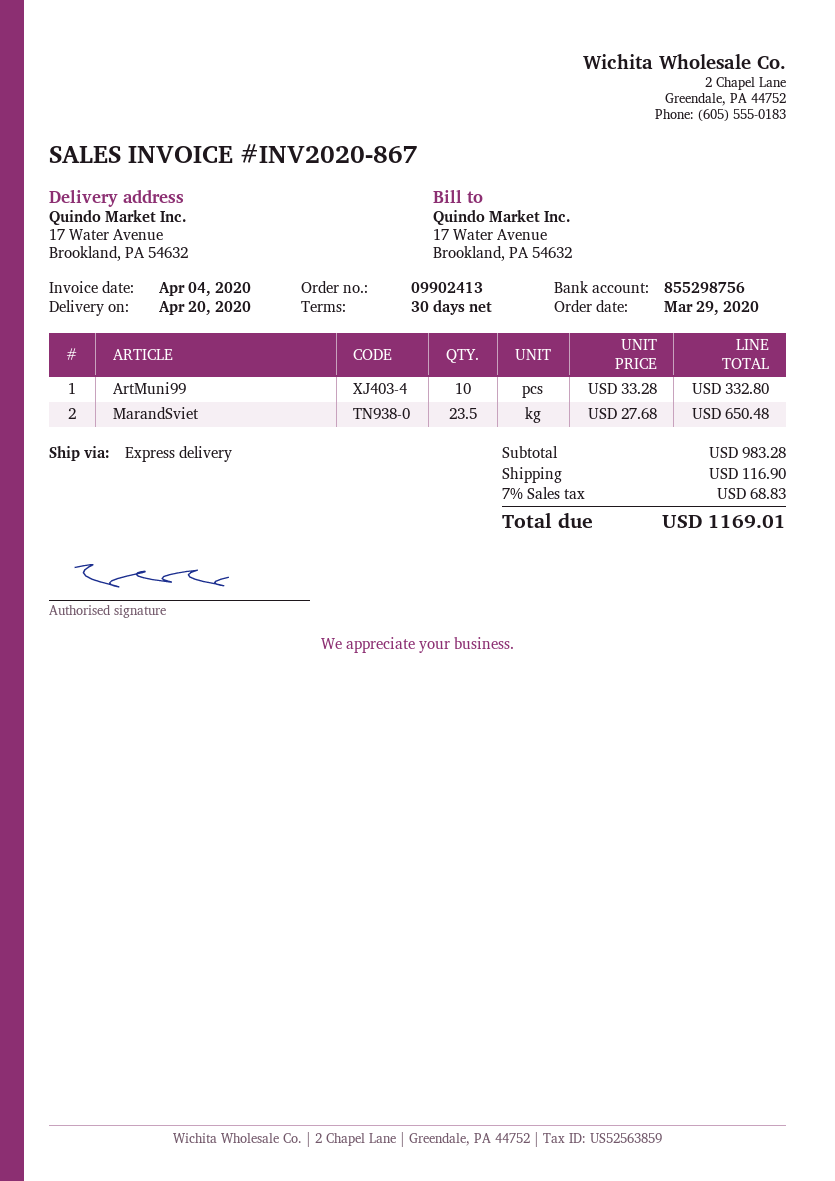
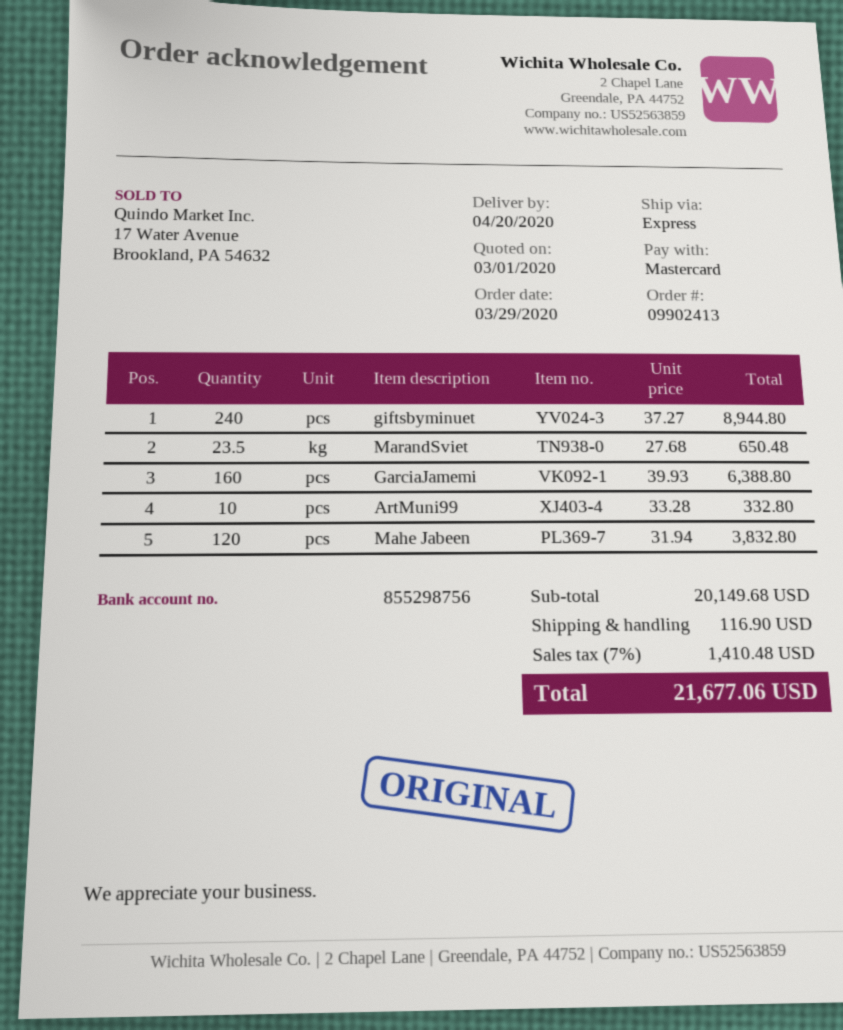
giftsbyminuet: none -> 240 x 37.27 = 8944.80
GarciaJamemi: none -> 160 x 39.93 = 6388.80
Mahe Jabeen: none -> 120 x 31.94 = 3832.80
subtotal: 983.28 -> 20149.68
tax: 7% = 68.83 -> 7% = 1410.48
total: 1169.01 -> 21677.06

